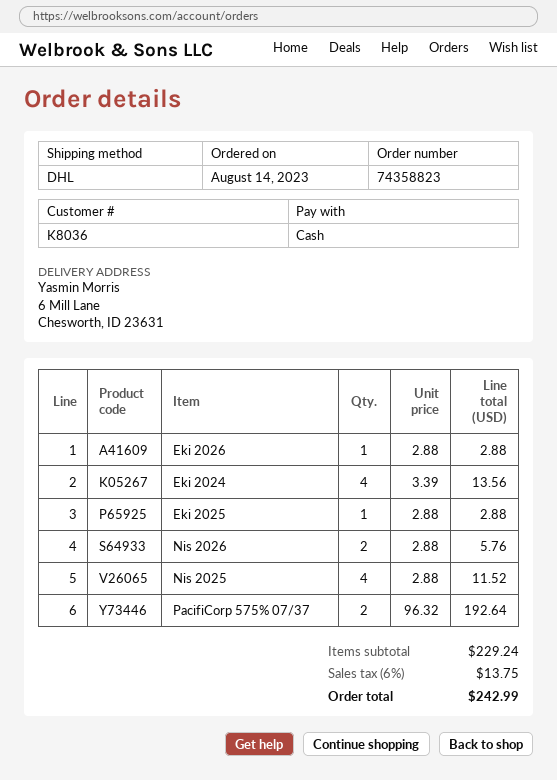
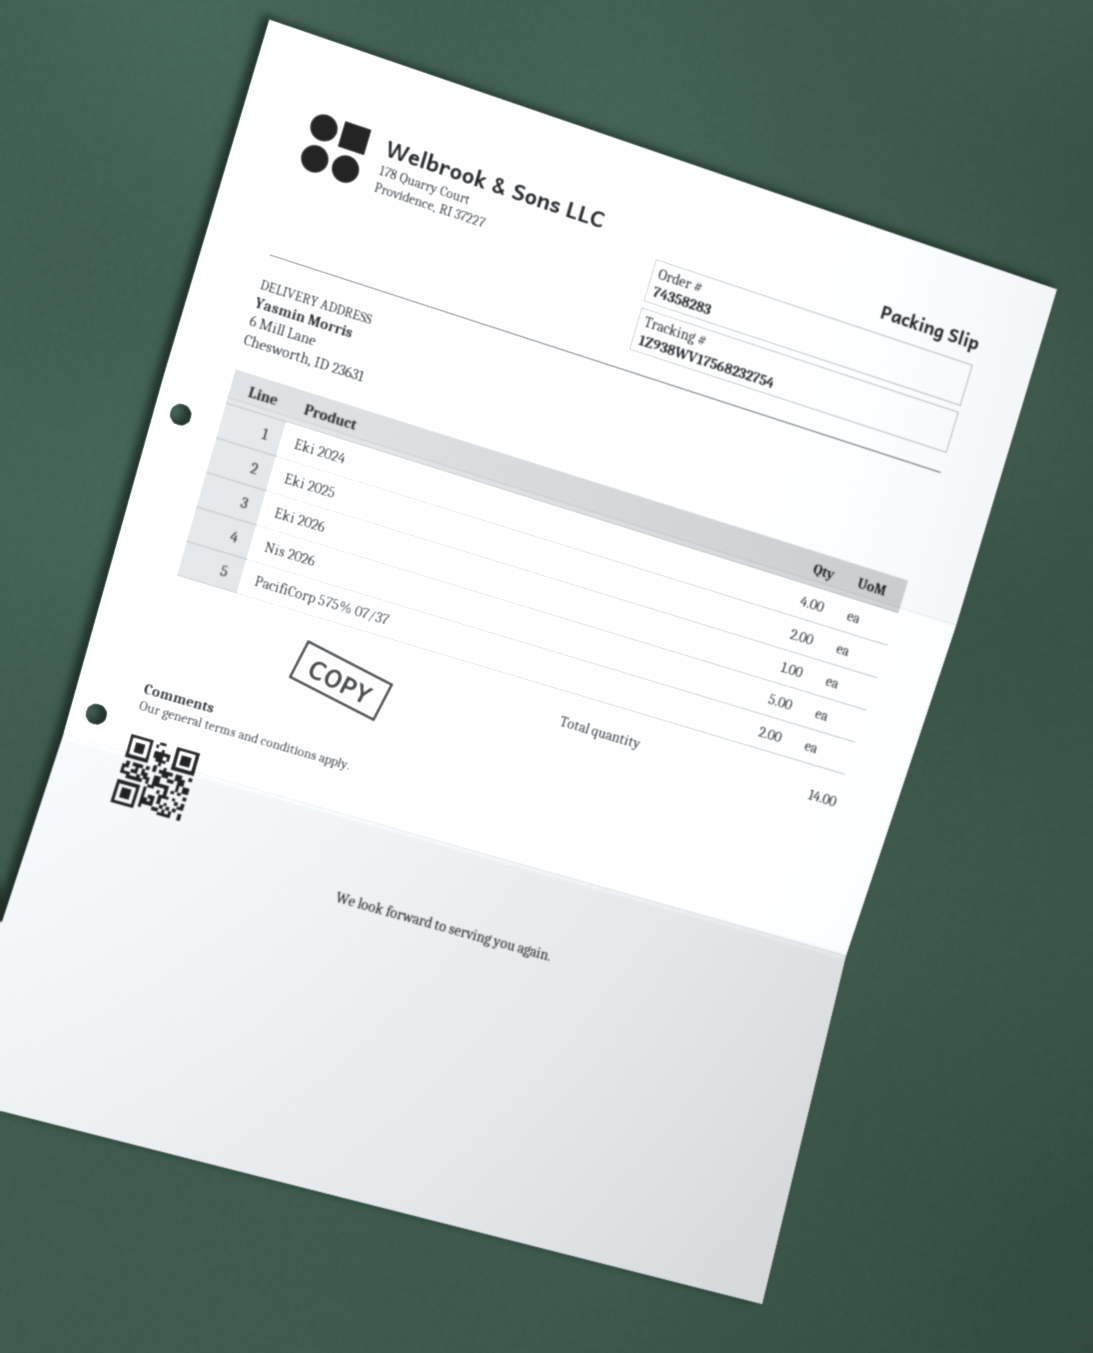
order number: 74358823 -> 74358283
Eki 2025: 1 -> 2
Nis 2026: 2 -> 5
Nis 2025: 4 -> none

